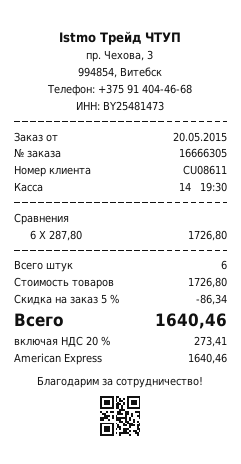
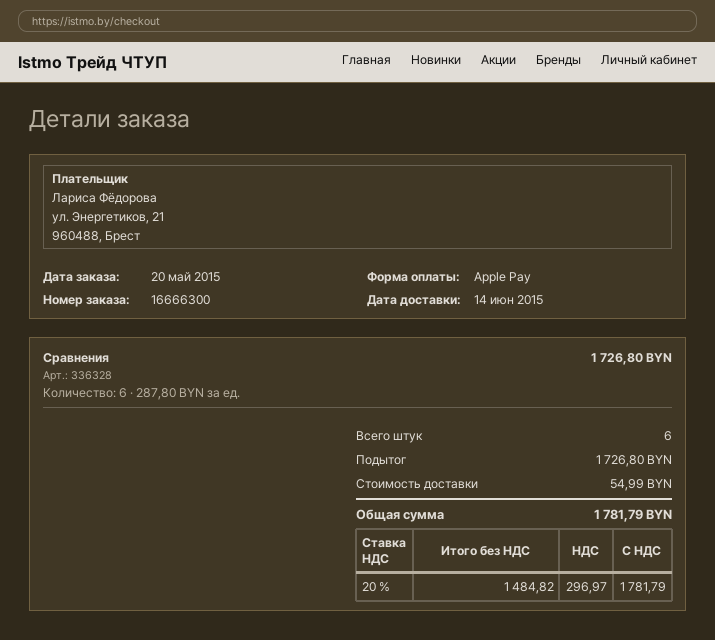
order number: 16666305 -> 16666300
payment method: American Express -> Apple Pay
discount: 5% = 86.34 -> none
shipping: none -> 54.99
tax: 20% = 273.41 -> 20% = 296.97
total: 1640.46 -> 1781.79

